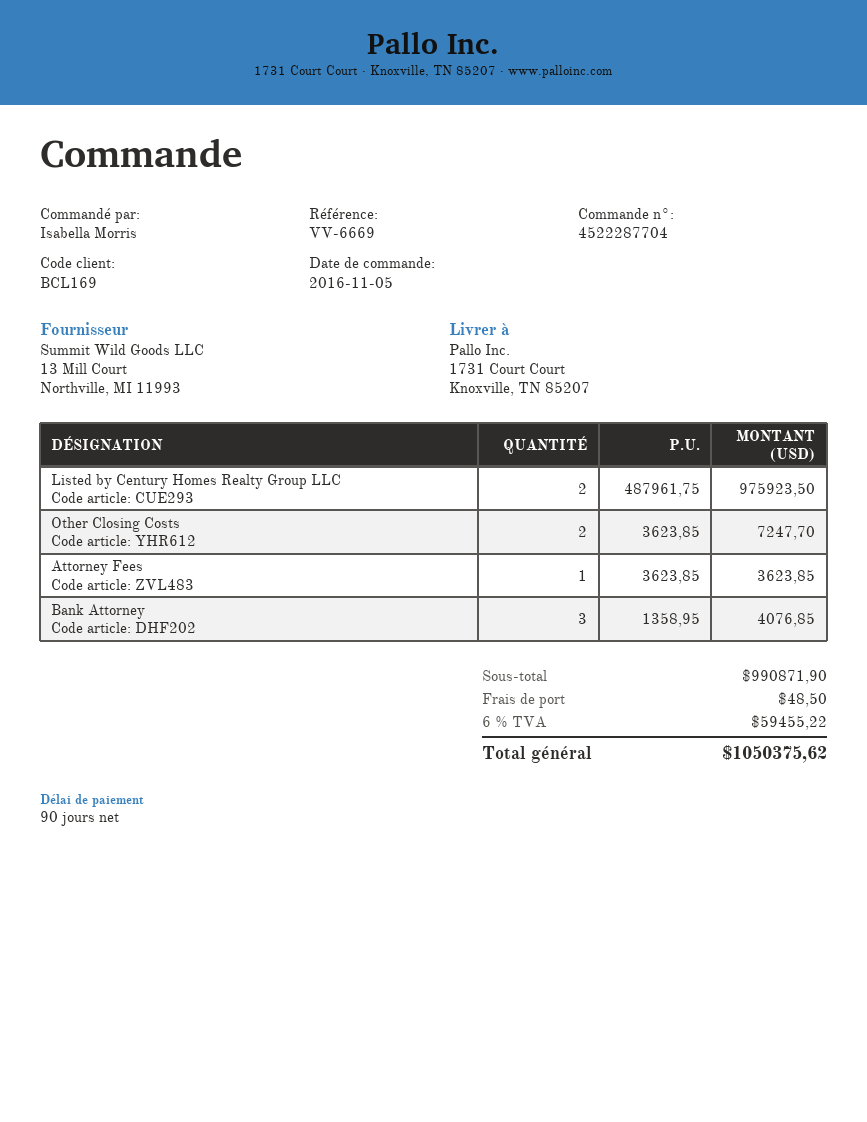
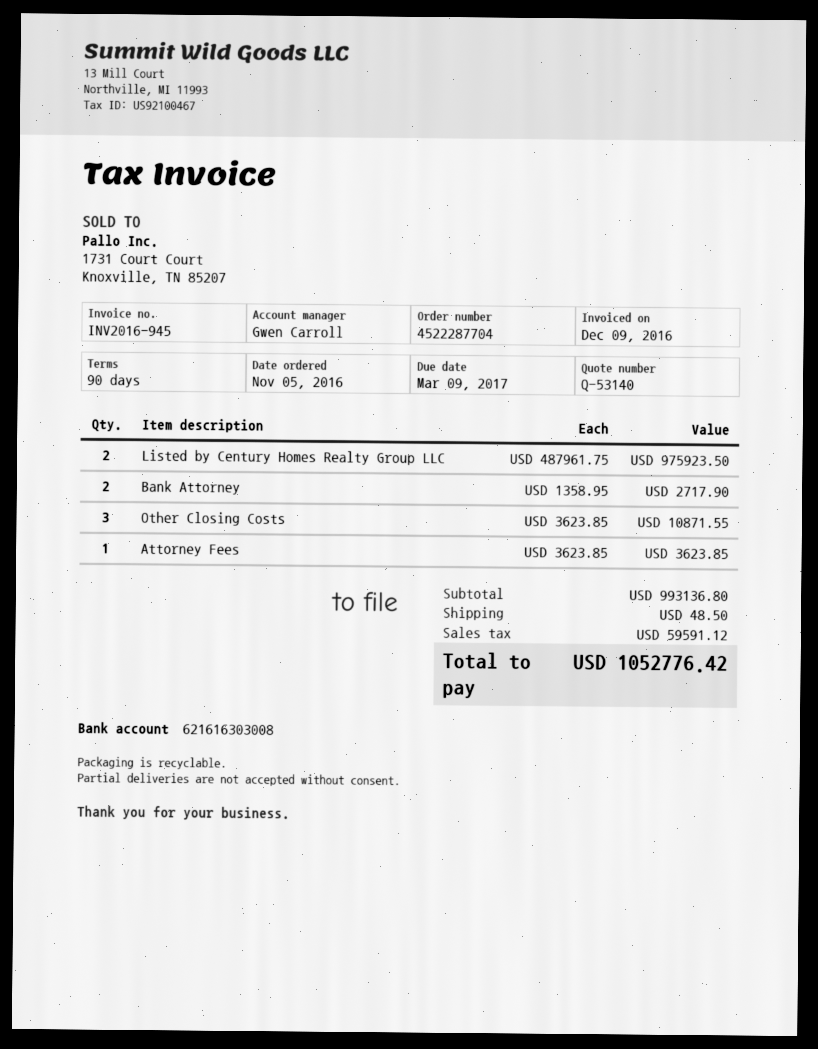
Other Closing Costs: 2 x 3623.85 = 7247.70 -> 3 x 3623.85 = 10871.55
Bank Attorney: 3 x 1358.95 = 4076.85 -> 2 x 1358.95 = 2717.90
subtotal: 990871.90 -> 993136.80
tax: 59455.22 -> 59591.12
total: 1050375.62 -> 1052776.42

